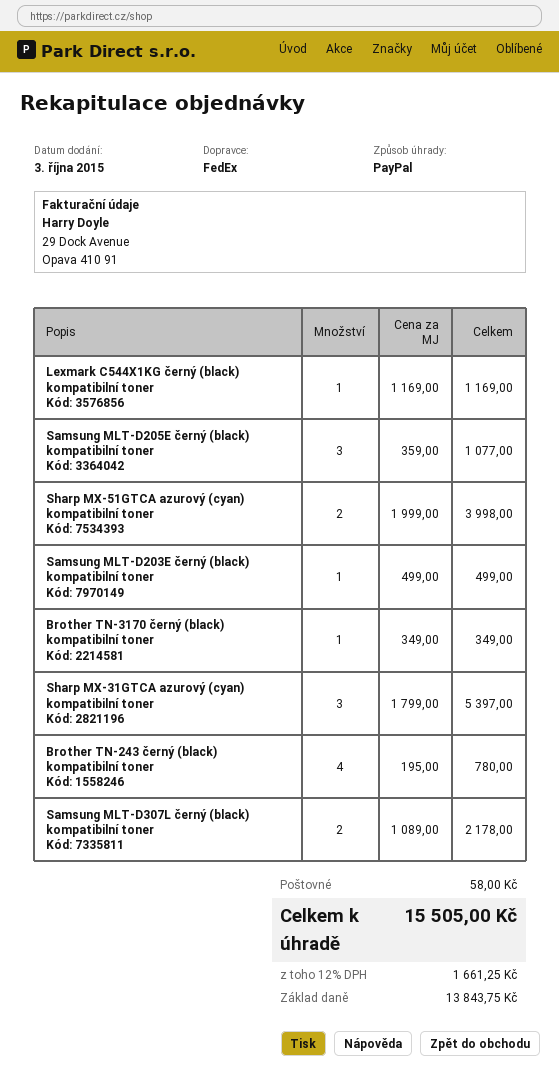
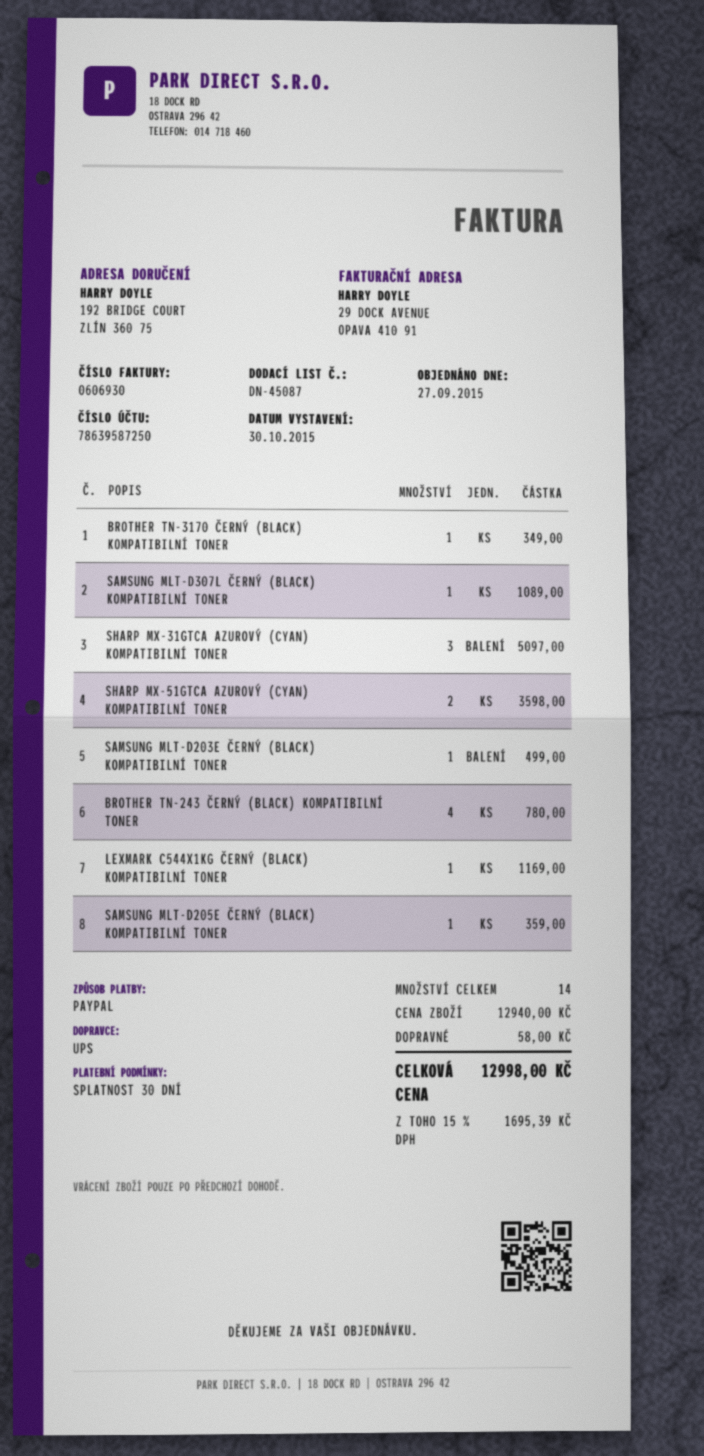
shipping method: FedEx -> UPS
Samsung MLT-D205E černý (black) kompatibilní toner: 3 for 1077.00 -> 1 for 359.00
Sharp MX-51GTCA azurový (cyan) kompatibilní toner: 2 for 3998.00 -> 2 for 3598.00
Sharp MX-31GTCA azurový (cyan) kompatibilní toner: 3 for 5397.00 -> 3 for 5097.00
Samsung MLT-D307L černý (black) kompatibilní toner: 2 for 2178.00 -> 1 for 1089.00
tax: 12% = 1661.25 -> 15% = 1695.39
total: 15505.00 -> 12998.00

